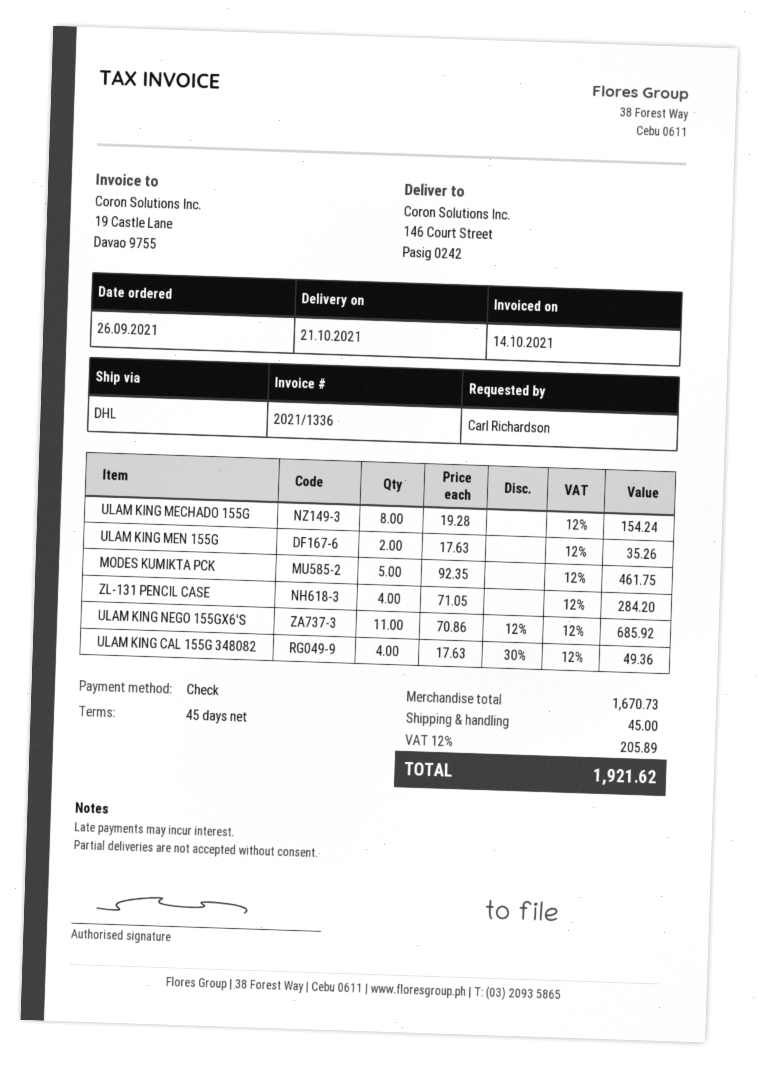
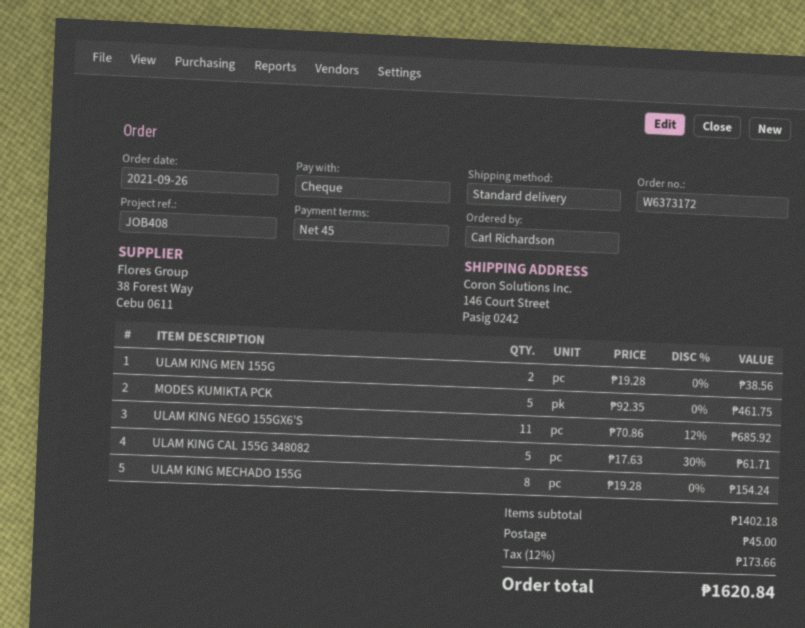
shipping method: DHL -> standard
ULAM KING MEN 155G: 2 x 17.63 = 35.26 -> 2 x 19.28 = 38.56
ZL-131 PENCIL CASE: 4 x 71.05 = 284.20 -> none
ULAM KING CAL 155G 348082: 4 x 17.63 - 30% = 49.36 -> 5 x 17.63 - 30% = 61.71
subtotal: 1670.73 -> 1402.18
tax: 12% = 205.89 -> 12% = 173.66
total: 1921.62 -> 1620.84

